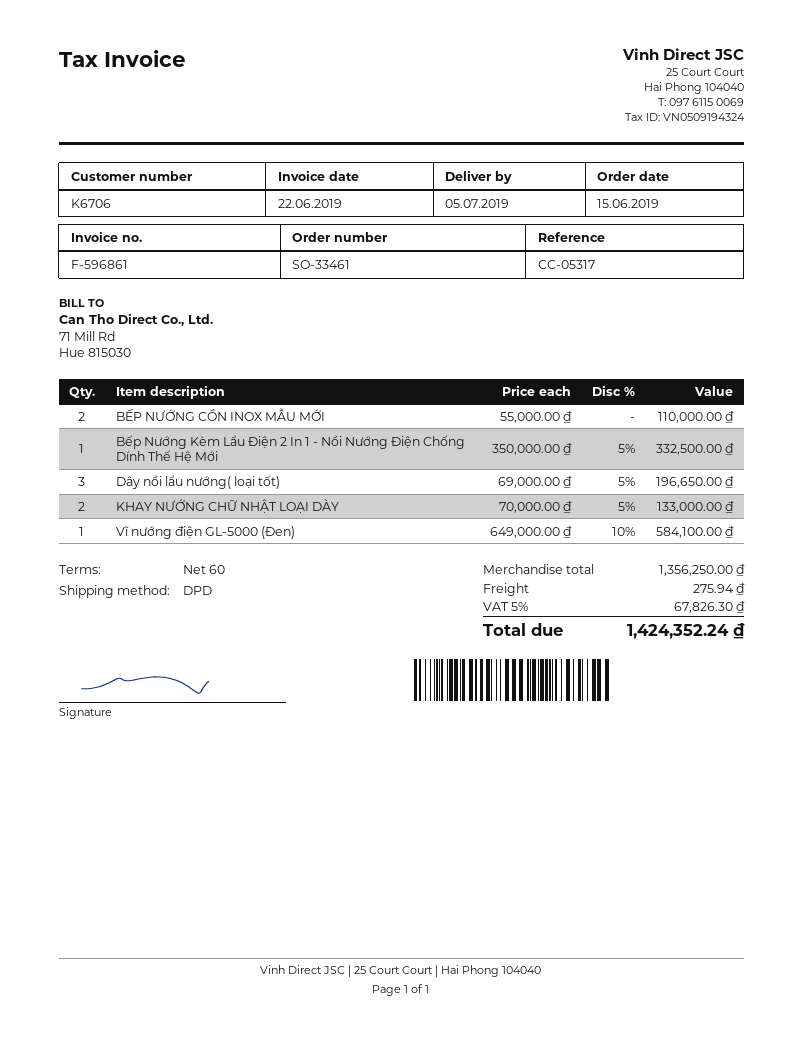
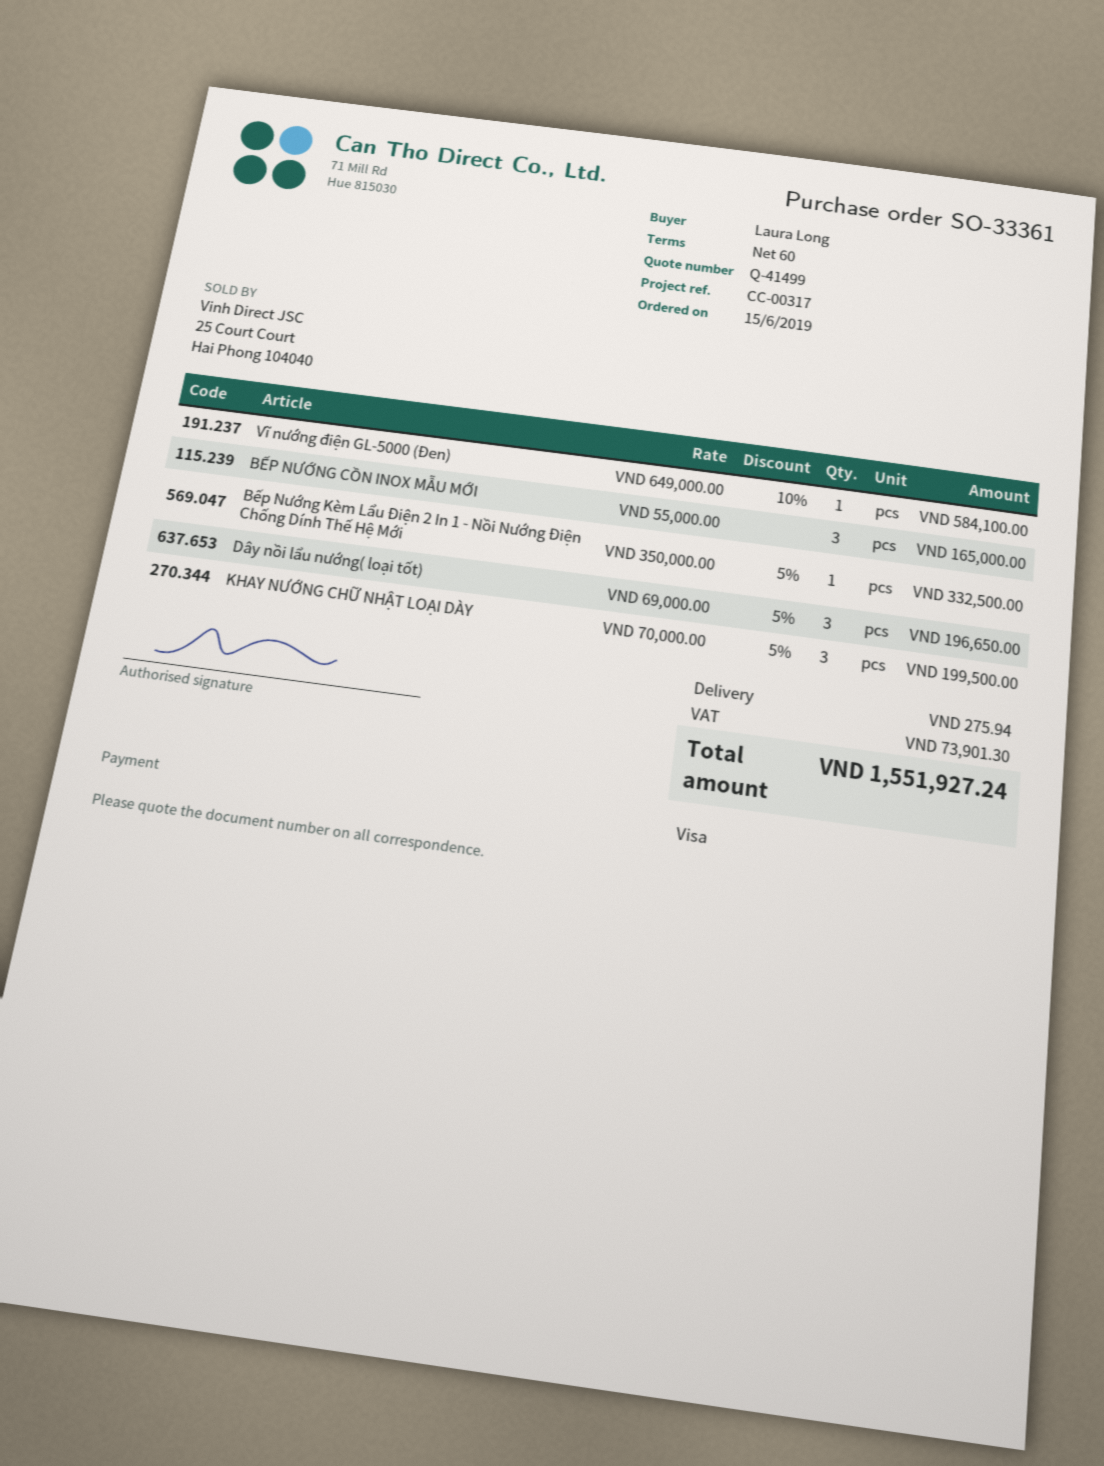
order number: SO-33461 -> SO-33361
reference: CC-05317 -> CC-00317
BẾP NƯỚNG CỒN INOX MẪU MỚI: 2 x 55000.00 = 110000.00 -> 3 x 55000.00 = 165000.00
KHAY NƯỚNG CHỮ NHẬT LOẠI DÀY: 2 x 70000.00 - 5% = 133000.00 -> 3 x 70000.00 - 5% = 199500.00
tax: 67826.30 -> 73901.30
total: 1424352.24 -> 1551927.24

